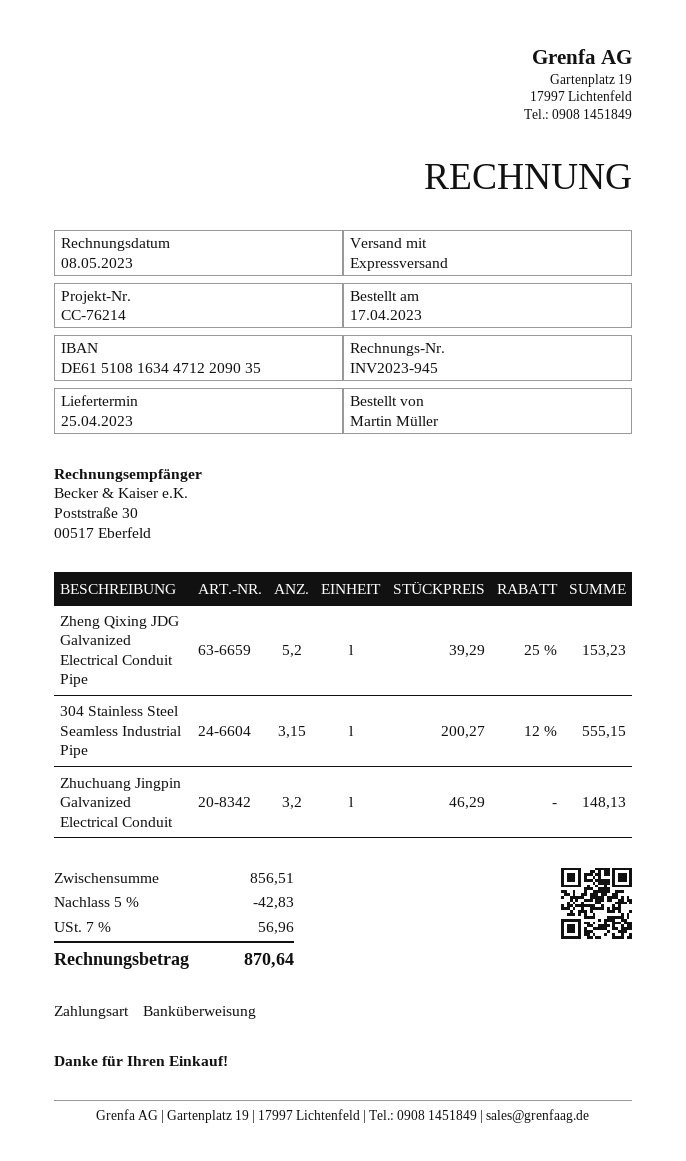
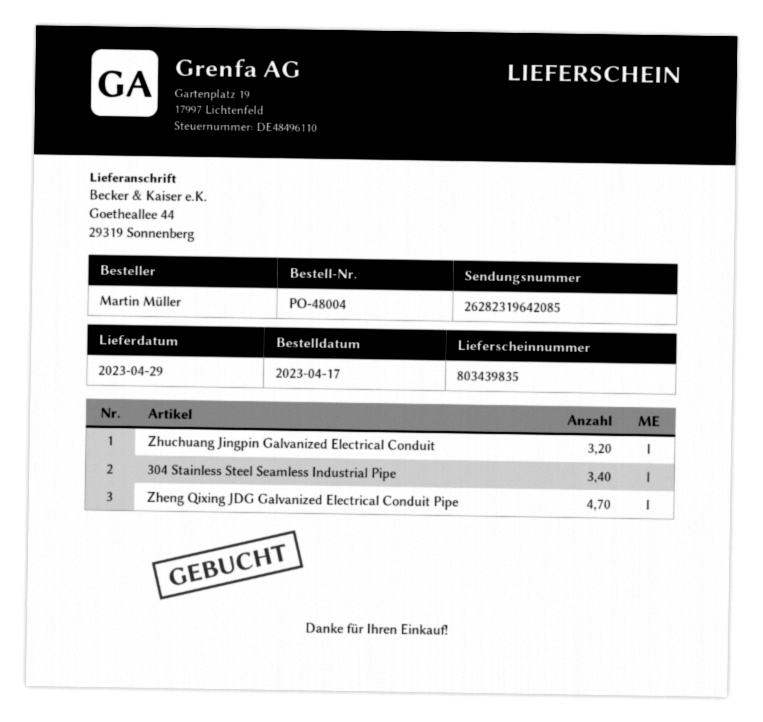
delivery date: 2023-04-25 -> 2023-04-29
Zheng Qixing JDG Galvanized Electrical Conduit Pipe: 5.2 -> 4.7
304 Stainless Steel Seamless Industrial Pipe: 3.15 -> 3.4

